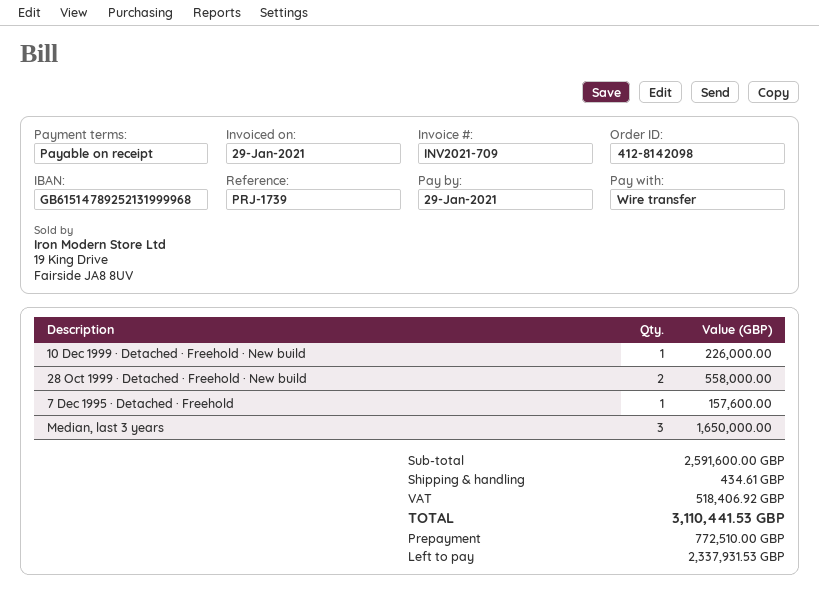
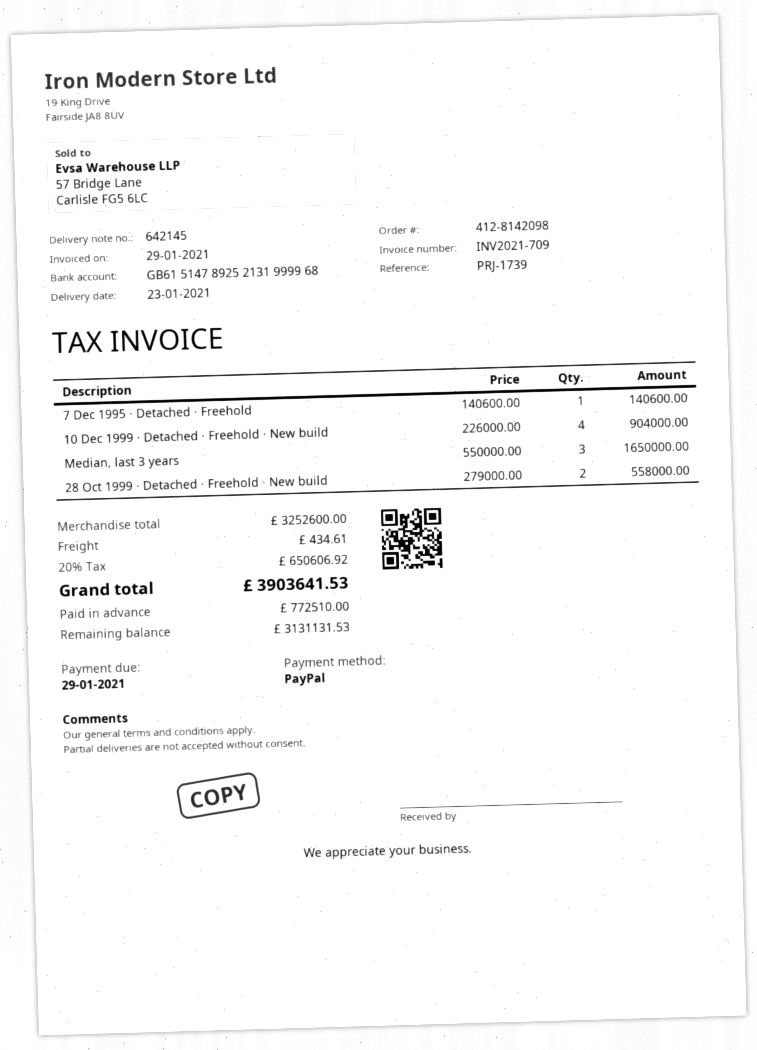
payment method: bank transfer -> PayPal
10 Dec 1999 · Detached · Freehold · New build: 1 for 226000.00 -> 4 for 904000.00
7 Dec 1995 · Detached · Freehold: 1 for 157600.00 -> 1 for 140600.00
subtotal: 2591600.00 -> 3252600.00
tax: 518406.92 -> 650606.92
total: 3110441.53 -> 3903641.53
balance: 2337931.53 -> 3131131.53

